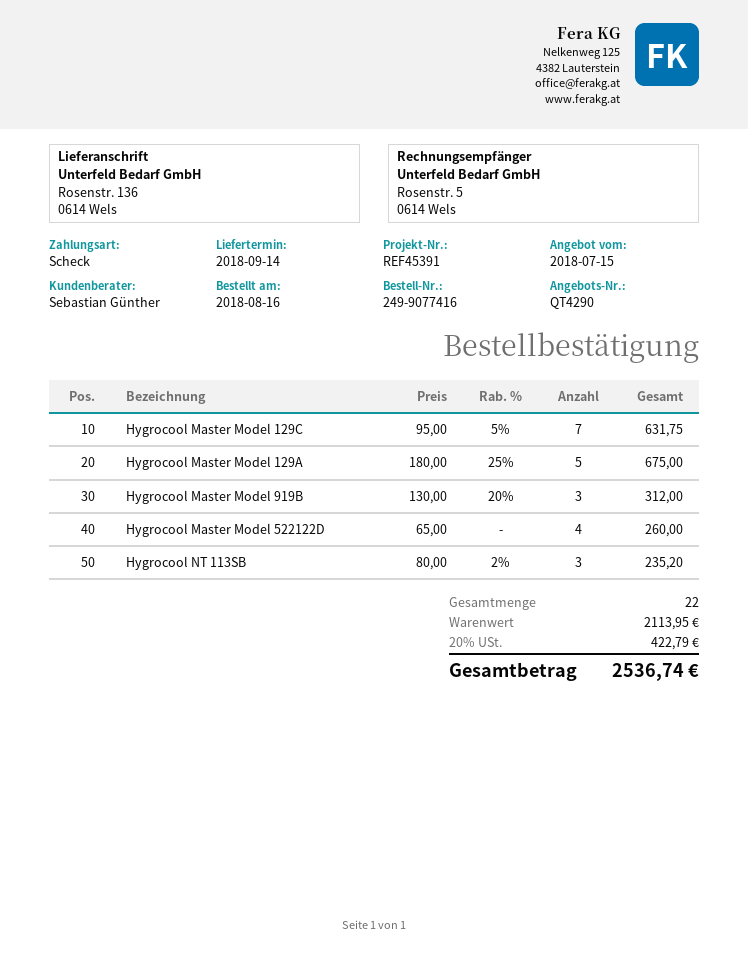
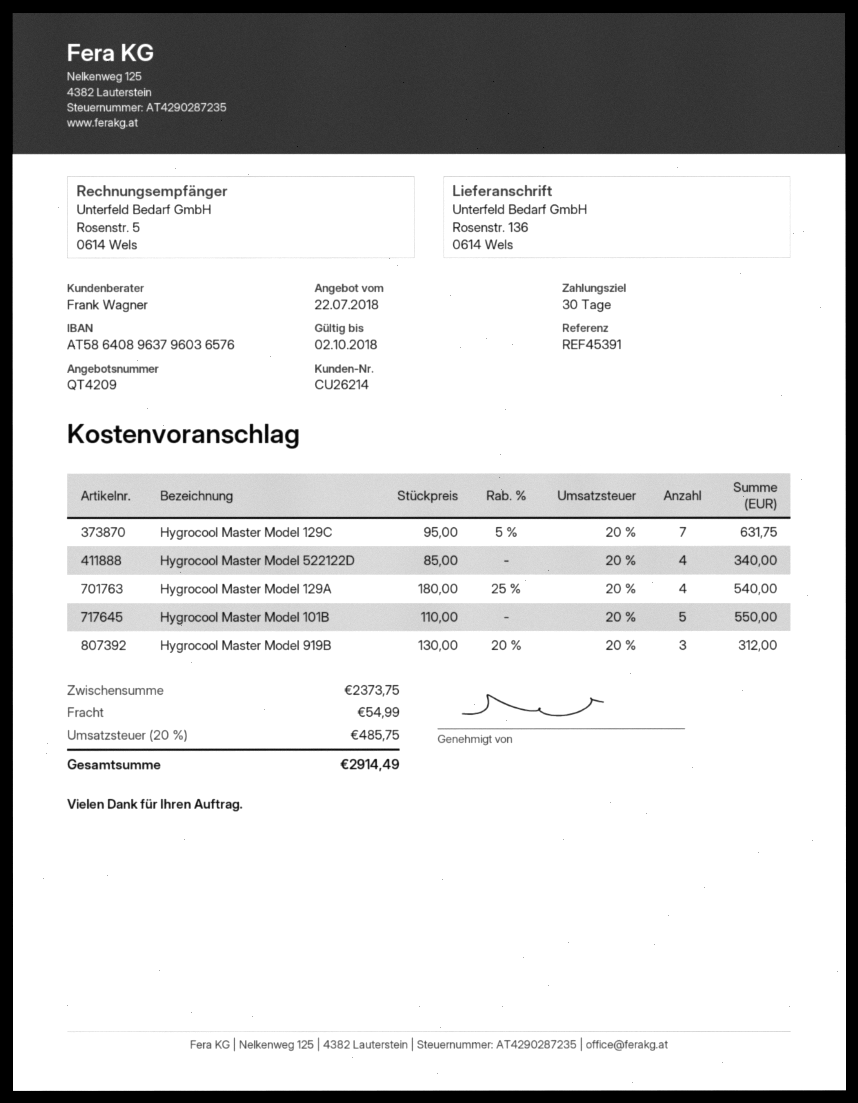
quote number: QT4290 -> QT4209
quote date: 2018-07-15 -> 2018-07-22
sales rep: Sebastian Günther -> Frank Wagner
Hygrocool Master Model 129A: 5 x 180.00 - 25% = 675.00 -> 4 x 180.00 - 25% = 540.00
Hygrocool Master Model 522122D: 4 x 65.00 = 260.00 -> 4 x 85.00 = 340.00
Hygrocool NT 113SB: 3 x 80.00 - 2% = 235.20 -> none
Hygrocool Master Model 101B: none -> 5 x 110.00 = 550.00
subtotal: 2113.95 -> 2373.75
shipping: none -> 54.99
tax: 20% = 422.79 -> 20% = 485.75
total: 2536.74 -> 2914.49

